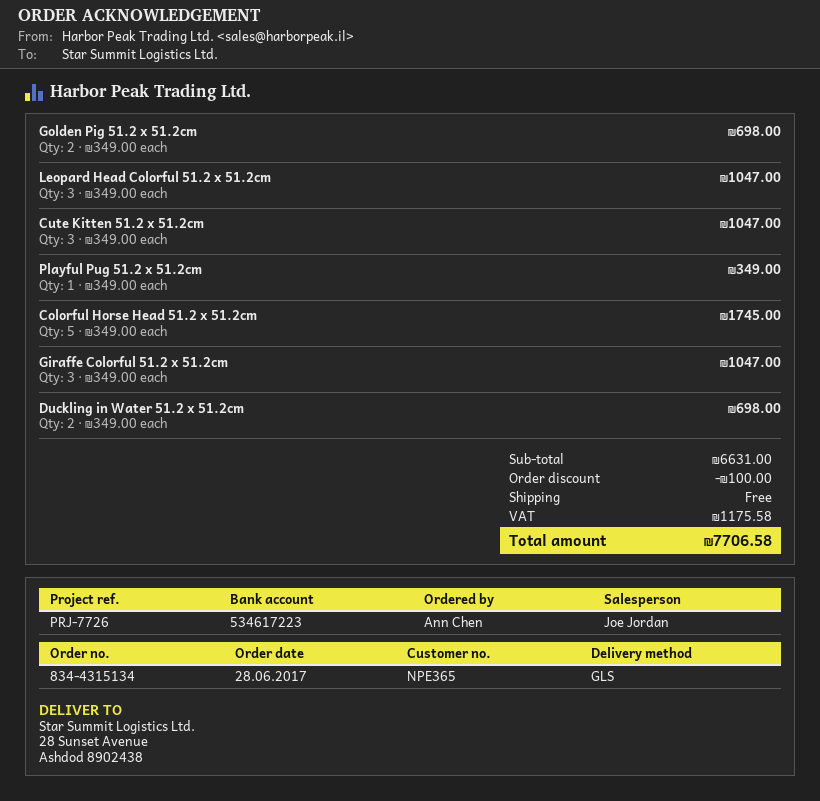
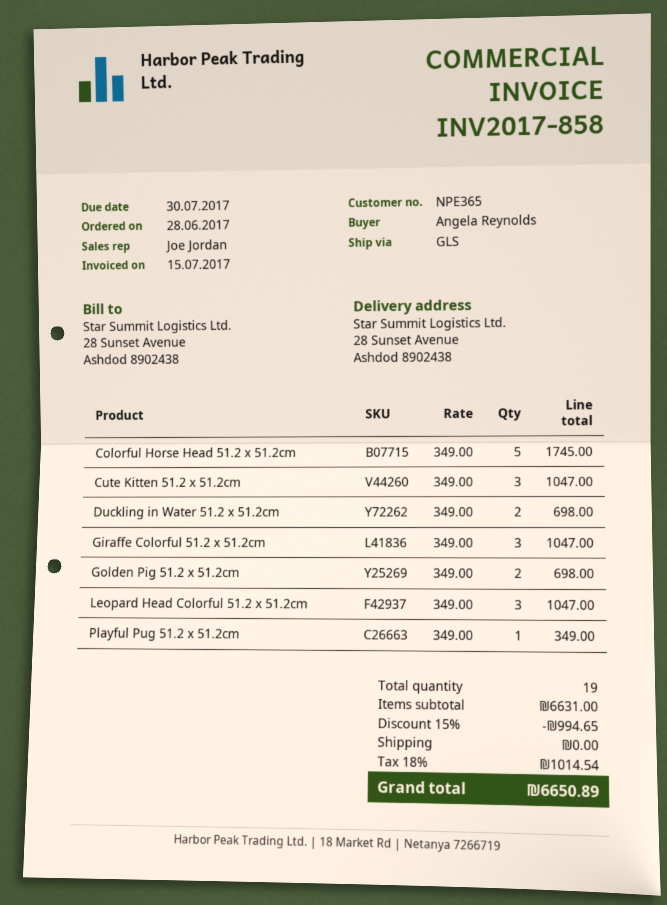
ordered by: Ann Chen -> Angela Reynolds
discount: 100.00 -> 994.65
tax: 1175.58 -> 1014.54
total: 7706.58 -> 6650.89

